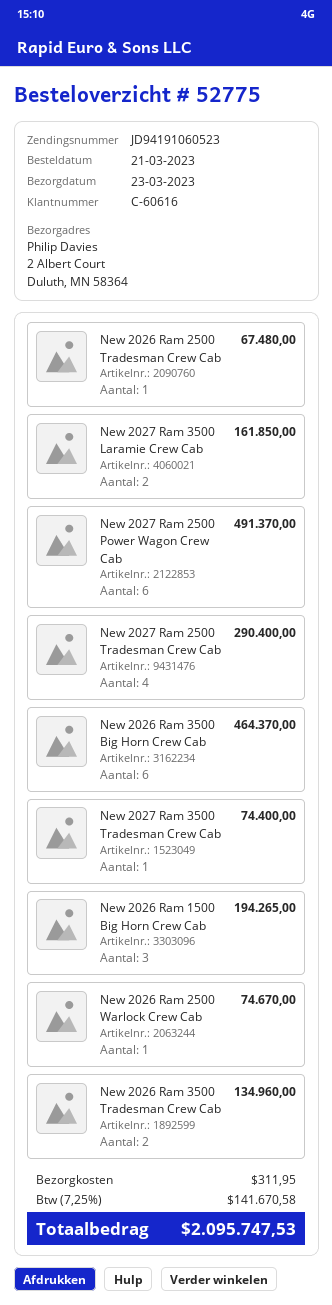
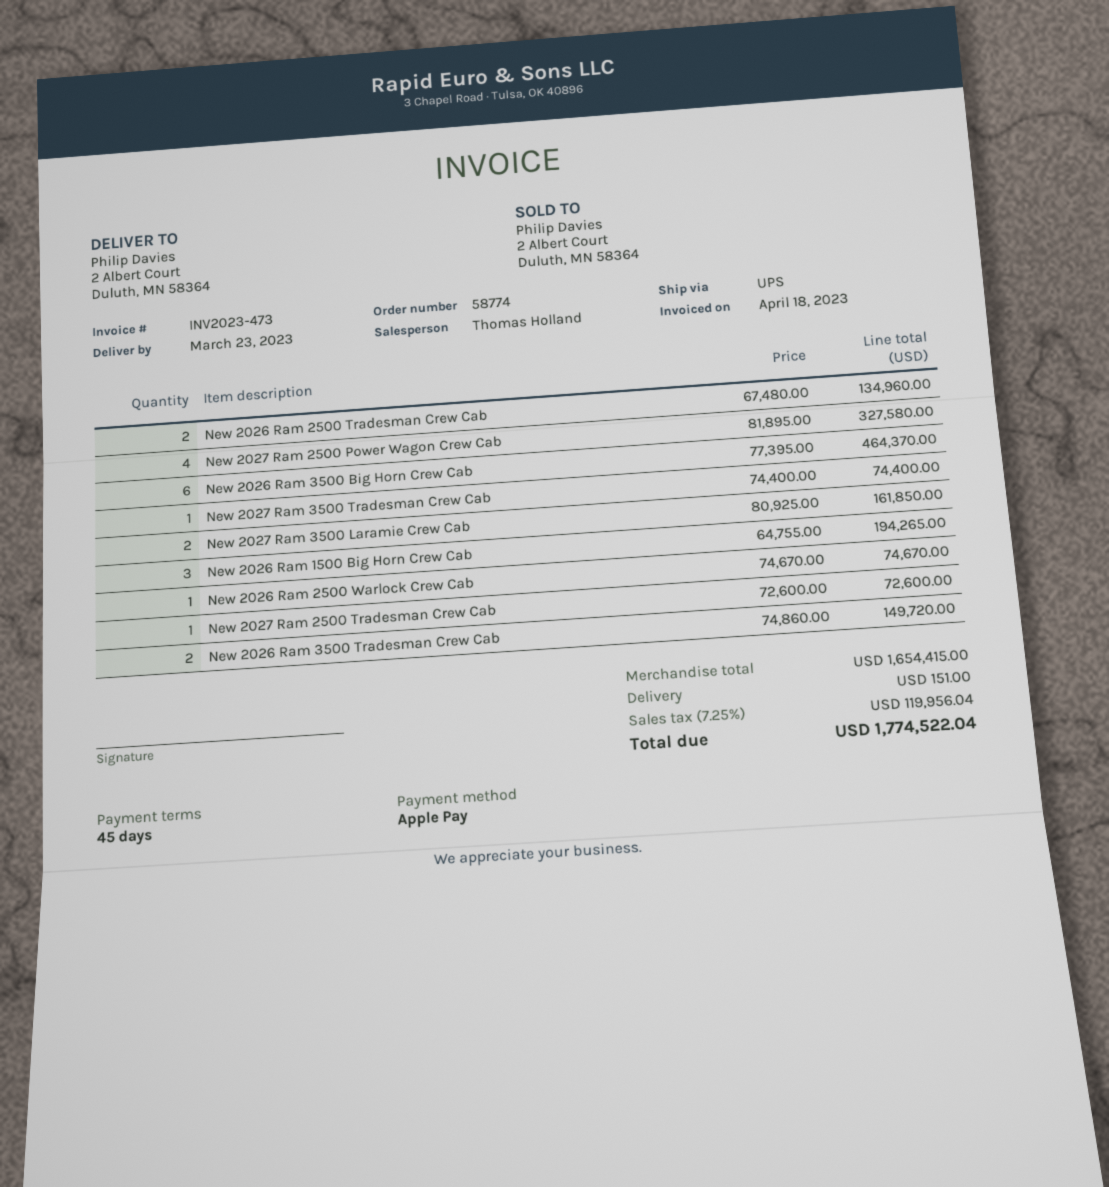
order number: 52775 -> 58774
New 2026 Ram 2500 Tradesman Crew Cab: 1 for 67480.00 -> 2 for 134960.00
New 2027 Ram 2500 Power Wagon Crew Cab: 6 for 491370.00 -> 4 for 327580.00
New 2027 Ram 2500 Tradesman Crew Cab: 4 for 290400.00 -> 1 for 72600.00
New 2026 Ram 3500 Tradesman Crew Cab: 2 for 134960.00 -> 2 for 149720.00
shipping: 311.95 -> 151.00
tax: 7.25% = 141670.58 -> 7.25% = 119956.04
total: 2095747.53 -> 1774522.04

